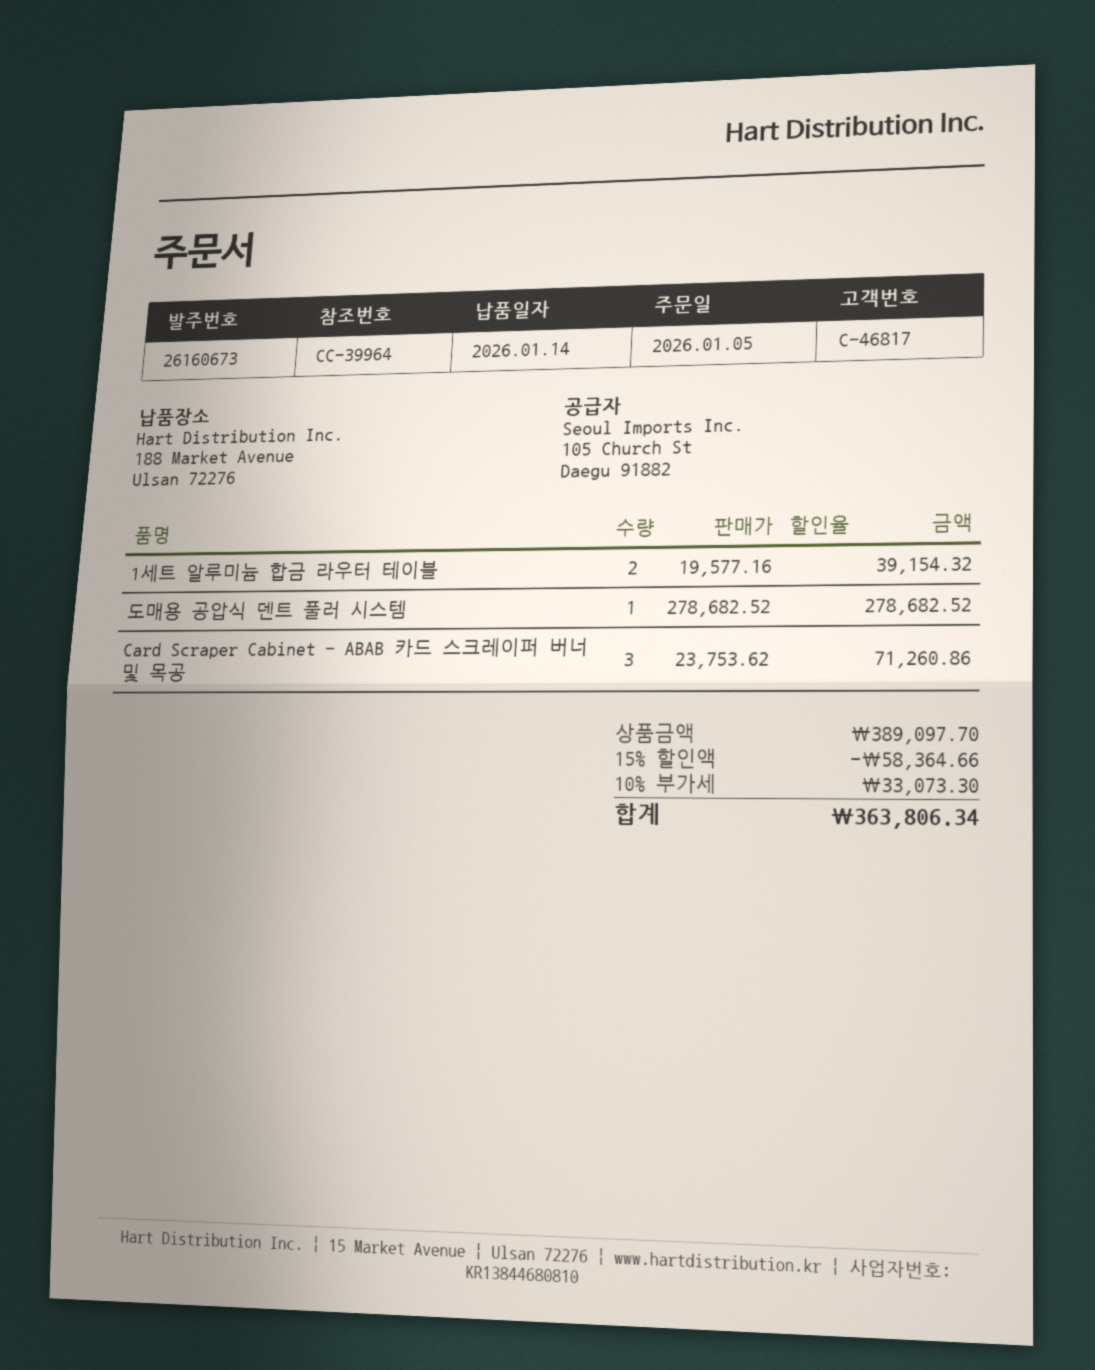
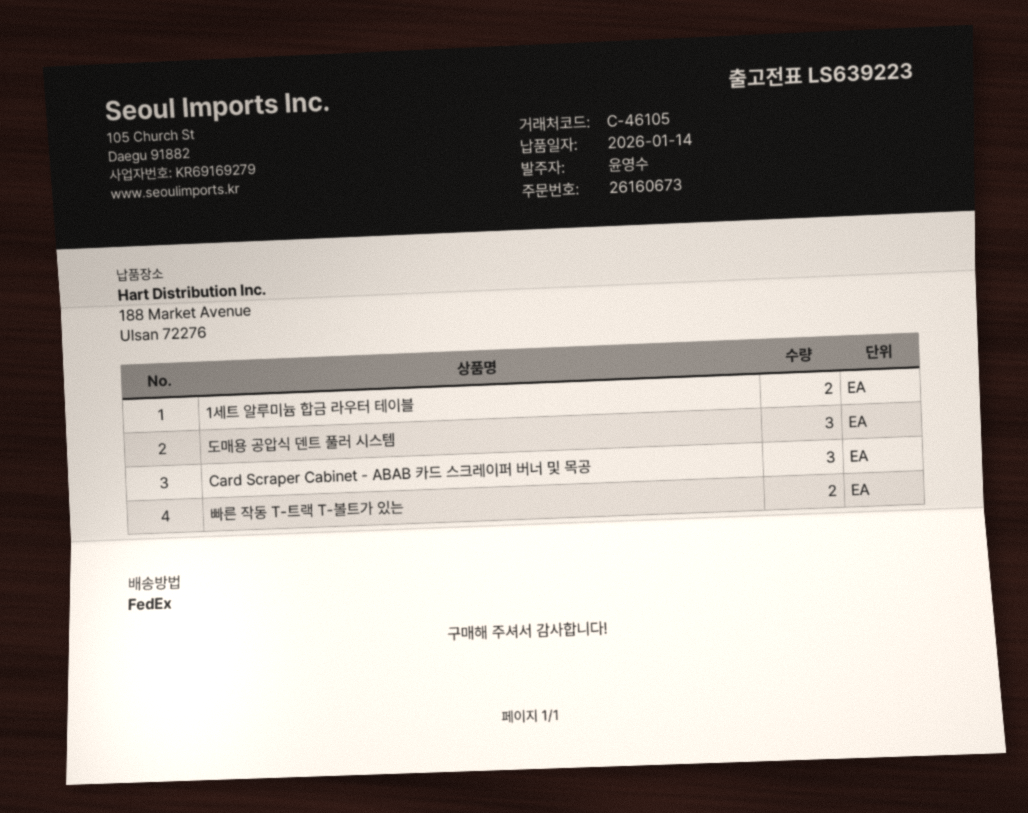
customer number: C-46817 -> C-46105
도매용 공압식 덴트 풀러 시스템: 1 -> 3
빠른 작동 T-트랙 T-볼트가 있는: none -> 2

